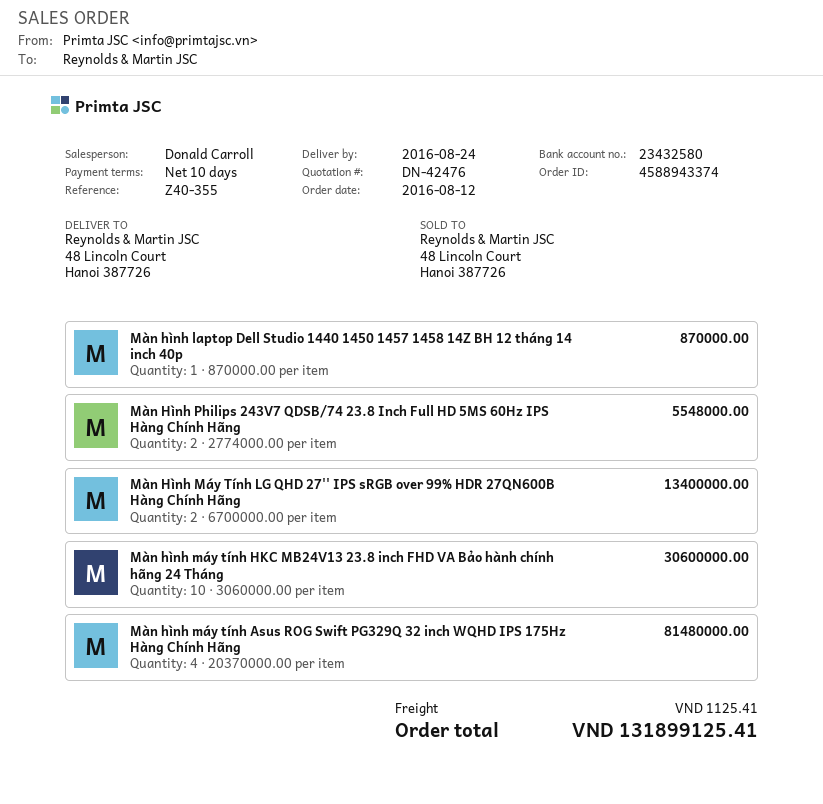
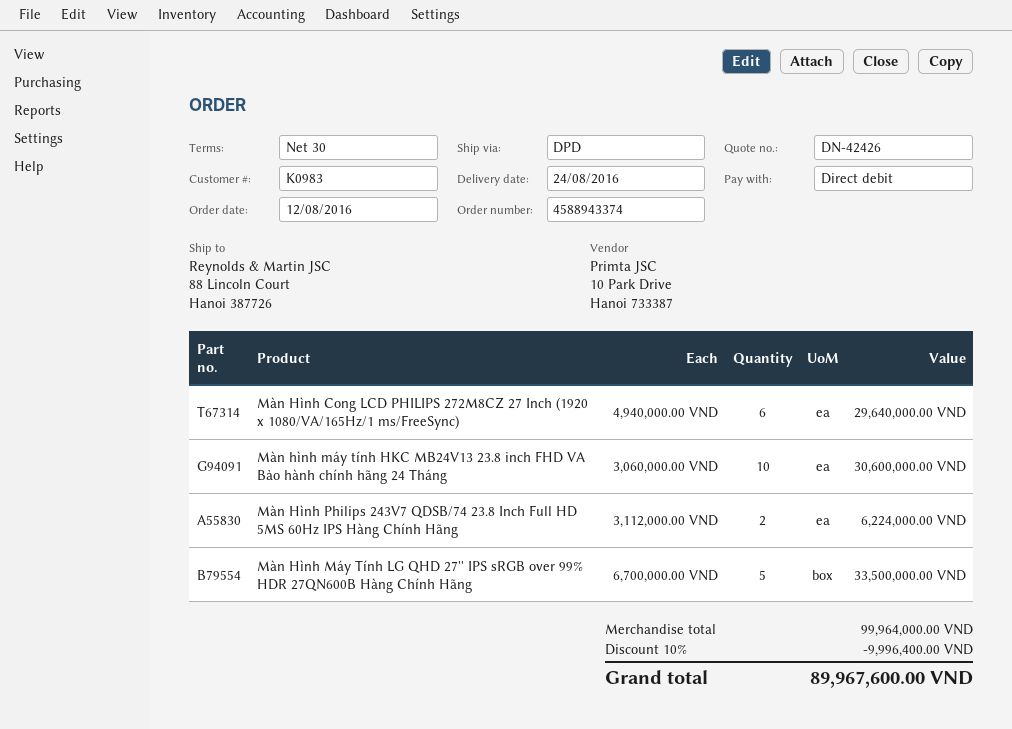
quote number: DN-42476 -> DN-42426
payment terms: 10 days -> 30 days
ship to: 48 Lincoln Court, Hanoi 387726 -> 88 Lincoln Court, Hanoi 387726
Màn hình laptop Dell Studio 1440 1450 1457 1458 14Z BH 12 tháng 14 inch 40p: 1 x 870000.00 = 870000.00 -> none
Màn Hình Philips 243V7 QDSB/74 23.8 Inch Full HD 5MS 60Hz IPS Hàng Chính Hãng: 2 x 2774000.00 = 5548000.00 -> 2 x 3112000.00 = 6224000.00
Màn Hình Máy Tính LG QHD 27'' IPS sRGB over 99% HDR 27QN600B Hàng Chính Hãng: 2 x 6700000.00 = 13400000.00 -> 5 x 6700000.00 = 33500000.00
Màn hình máy tính Asus ROG Swift PG329Q 32 inch WQHD IPS 175Hz Hàng Chính Hãng: 4 x 20370000.00 = 81480000.00 -> none
Màn Hình Cong LCD PHILIPS 272M8CZ 27 Inch (1920 x 1080/VA/165Hz/1 ms/FreeSync): none -> 6 x 4940000.00 = 29640000.00
discount: none -> 10% = 9996400.00
shipping: 1125.41 -> none
total: 131899125.41 -> 89967600.00

